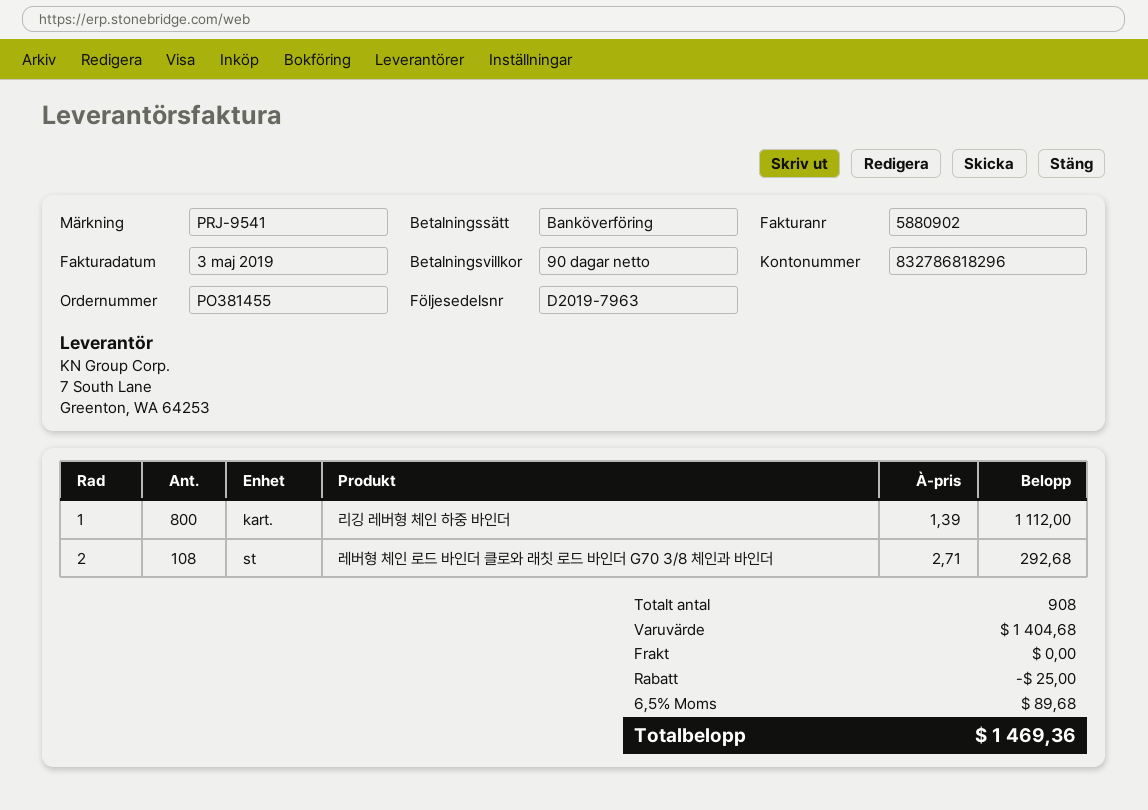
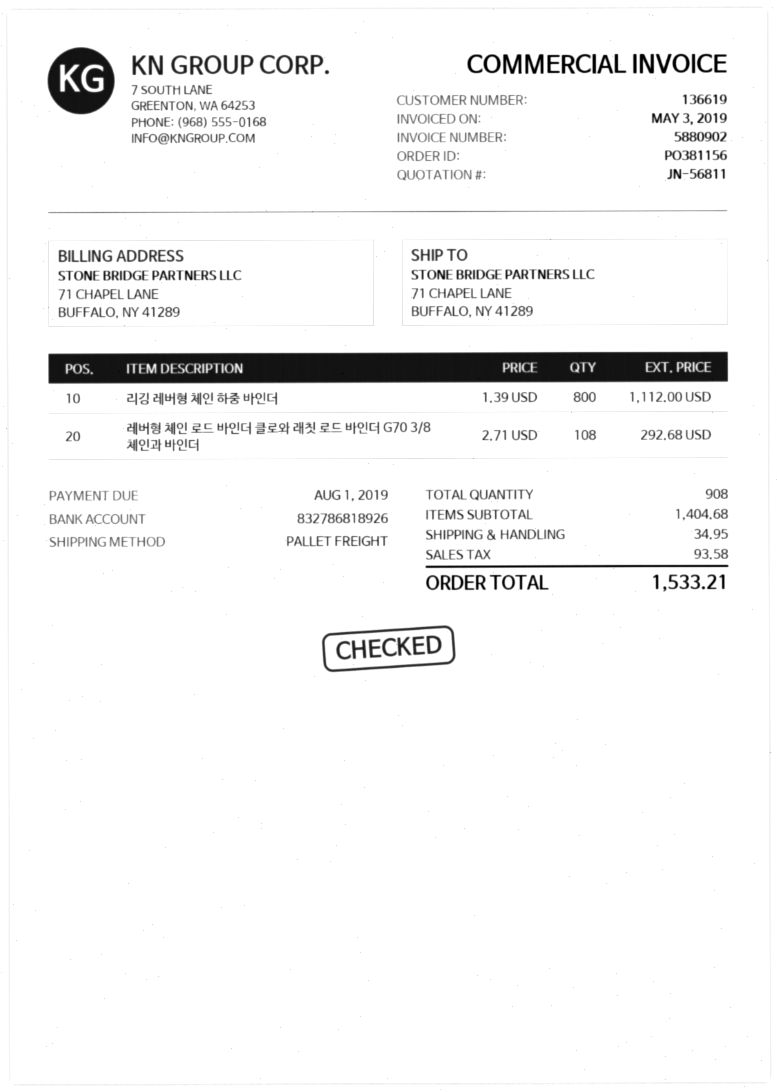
order number: PO381455 -> PO381156
bank account: 832786818296 -> 832786818926
discount: 25.00 -> none
shipping: 0.00 -> 34.95
tax: 89.68 -> 93.58
total: 1469.36 -> 1533.21

